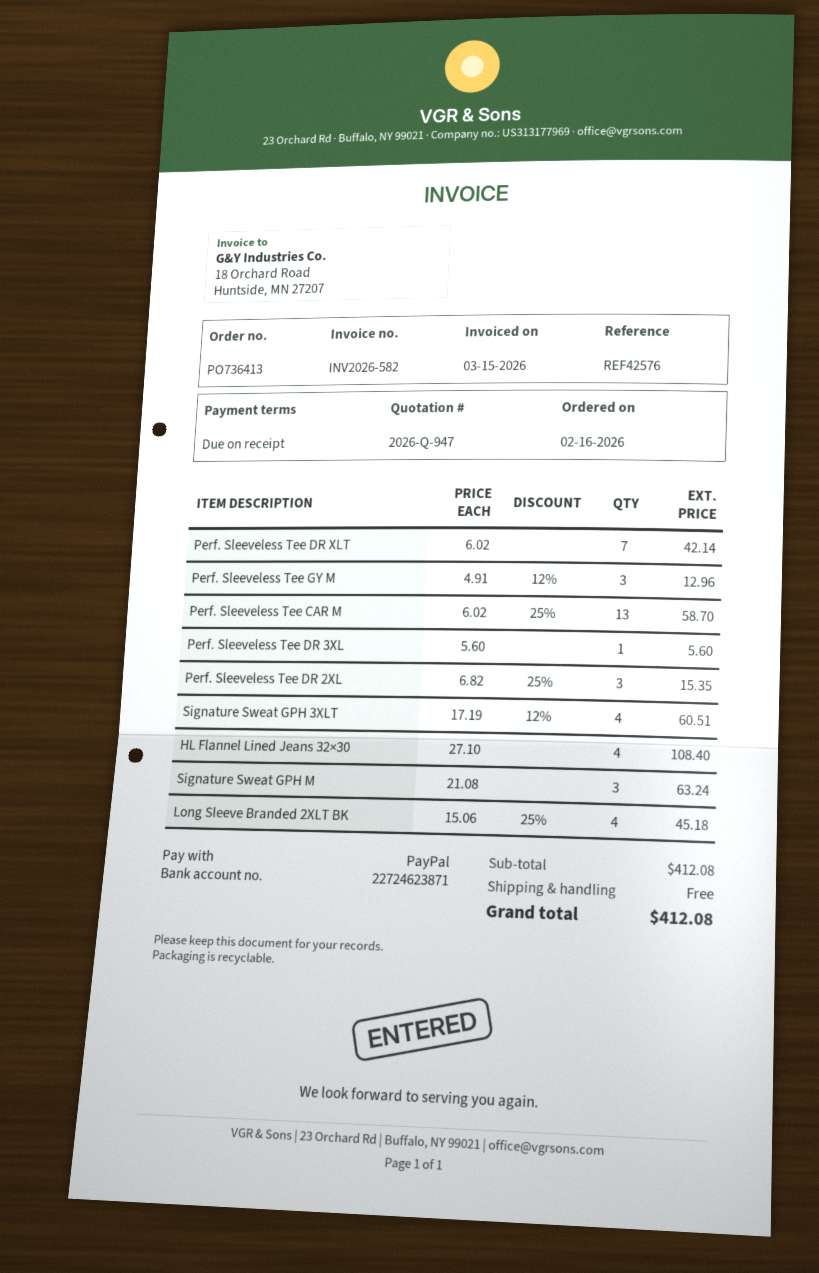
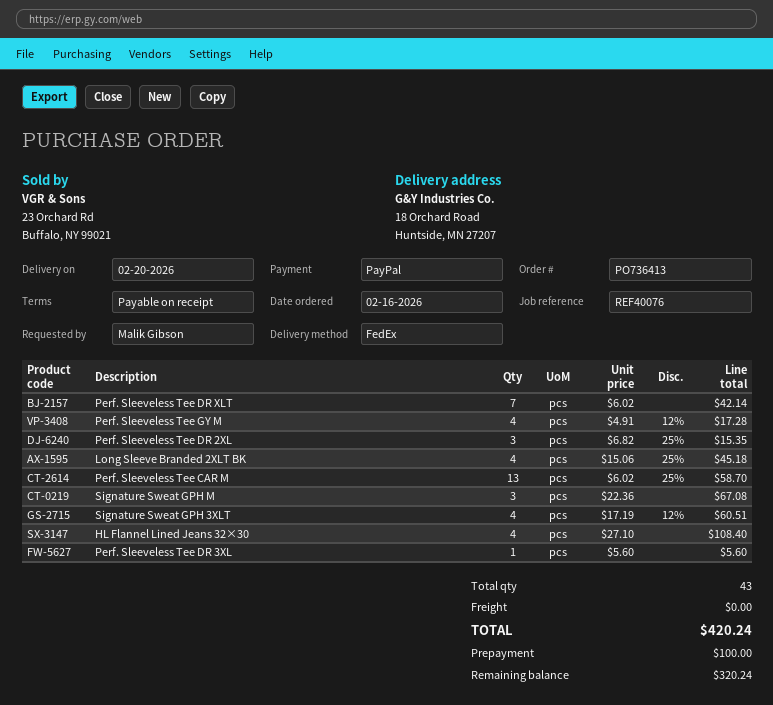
reference: REF42576 -> REF40076
Perf. Sleeveless Tee GY M: 3 x 4.91 - 12% = 12.96 -> 4 x 4.91 - 12% = 17.28
Signature Sweat GPH M: 3 x 21.08 = 63.24 -> 3 x 22.36 = 67.08
total: 412.08 -> 420.24

